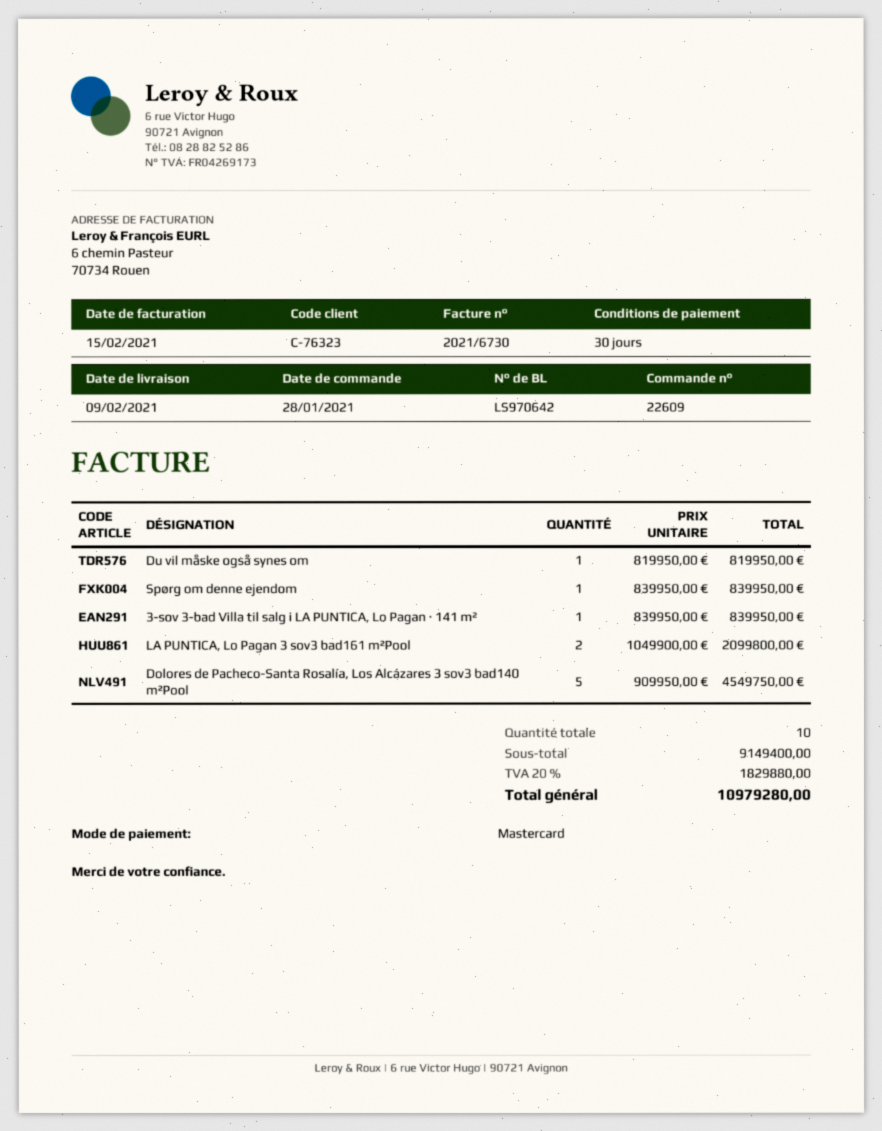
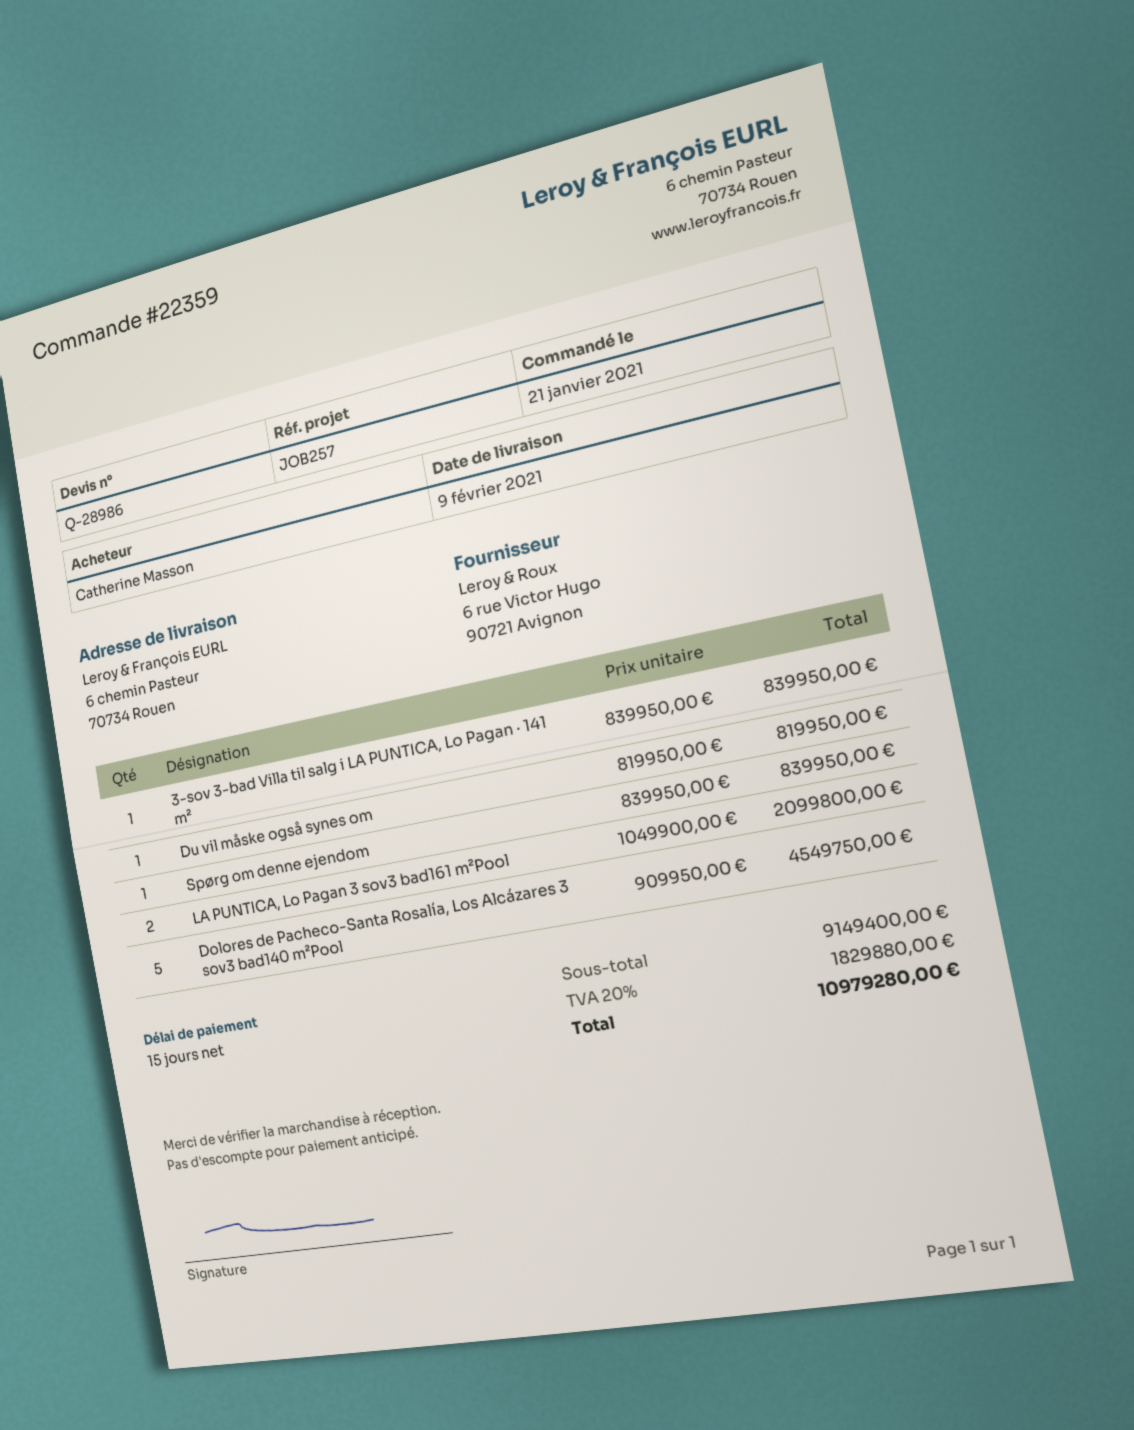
order number: 22609 -> 22359
order date: 2021-01-28 -> 2021-01-21
payment terms: 30 days -> 15 days

